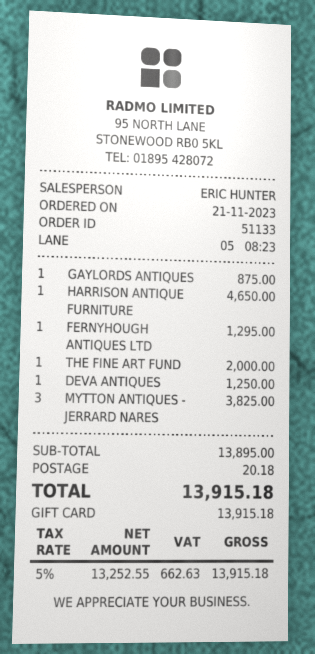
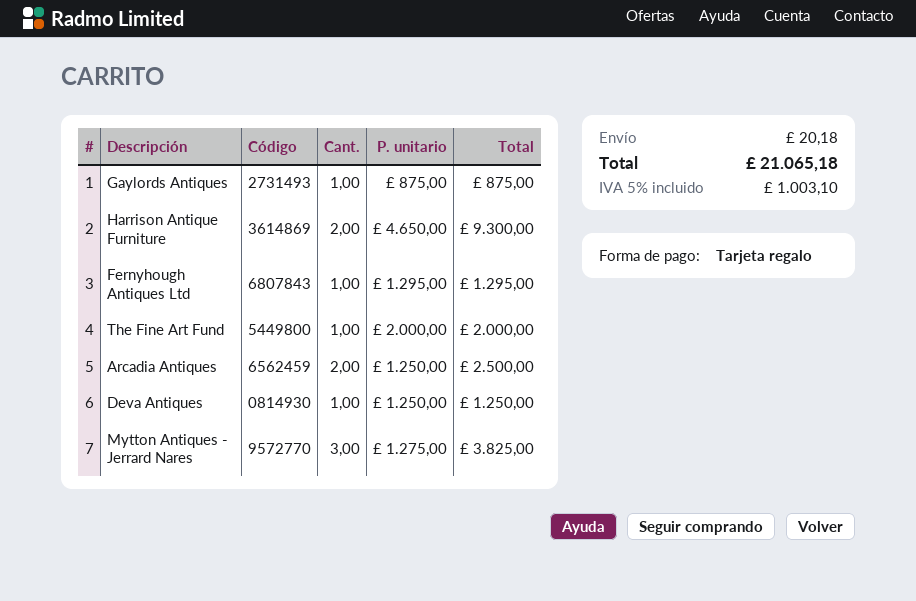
HARRISON ANTIQUE FURNITURE: 1 for 4650.00 -> 2 for 9300.00
Arcadia Antiques: none -> 2 for 2500.00
tax: 5% = 662.63 -> 5% = 1003.10
total: 13915.18 -> 21065.18

